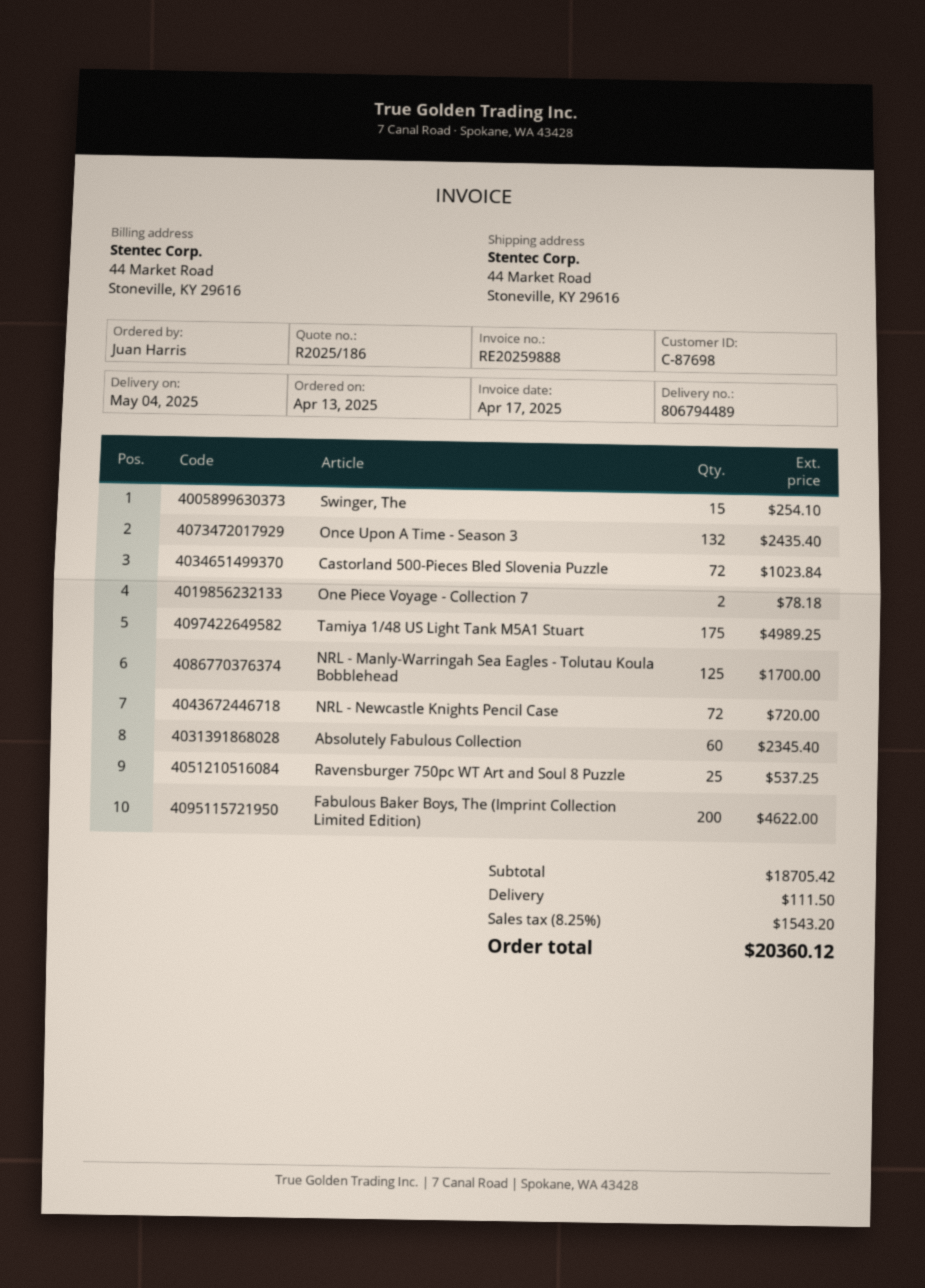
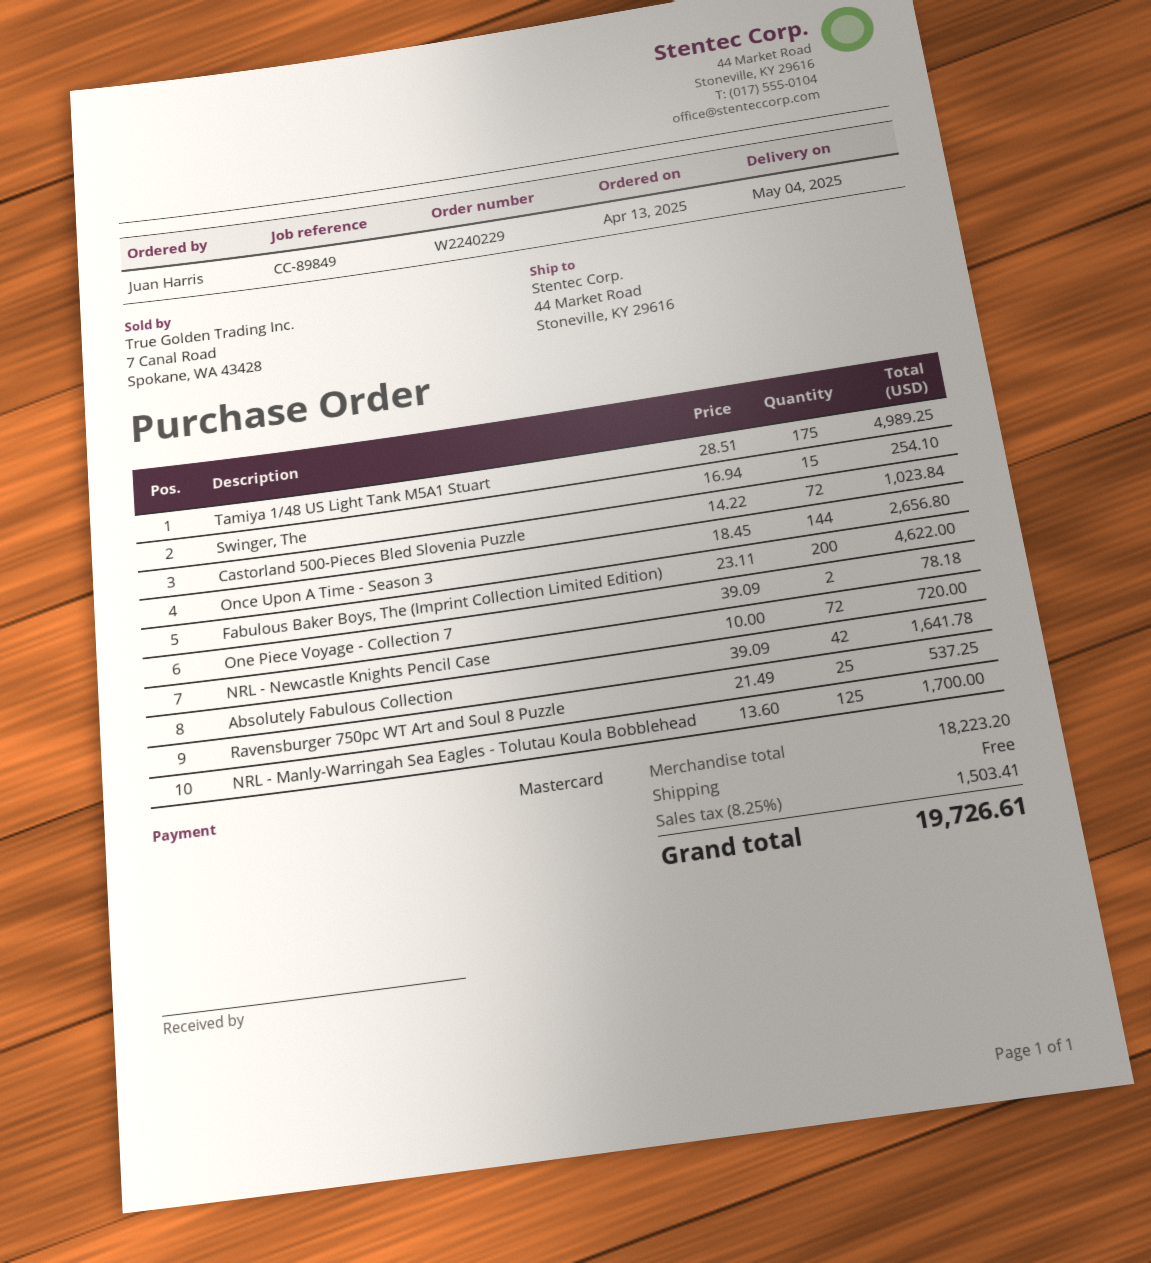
Once Upon A Time - Season 3: 132 for 2435.40 -> 144 for 2656.80
Absolutely Fabulous Collection: 60 for 2345.40 -> 42 for 1641.78
subtotal: 18705.42 -> 18223.20
shipping: 111.50 -> 0.00
tax: 8.25% = 1543.20 -> 8.25% = 1503.41
total: 20360.12 -> 19726.61

